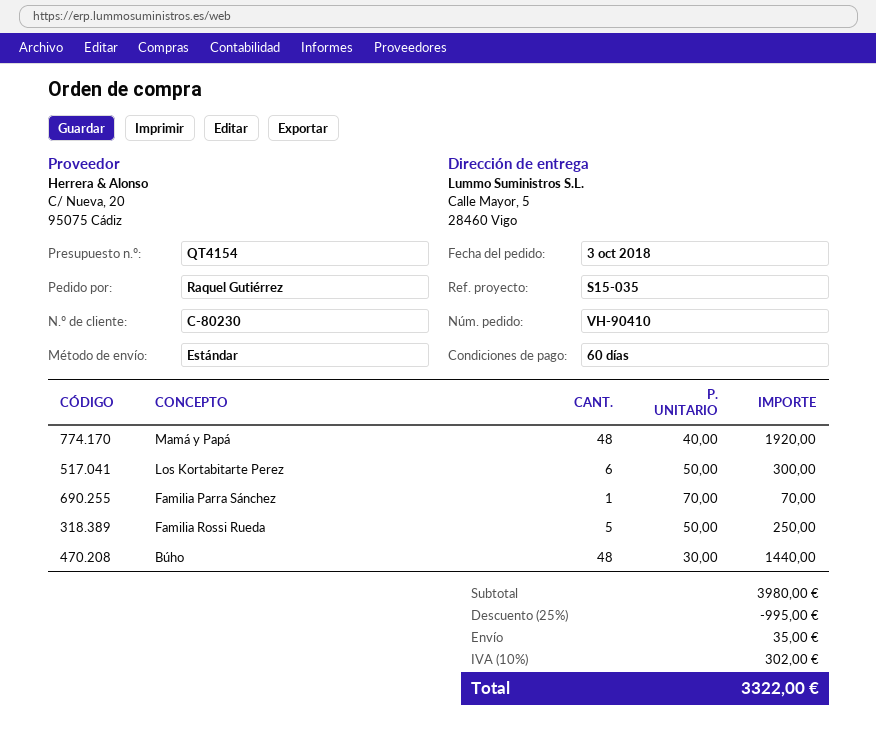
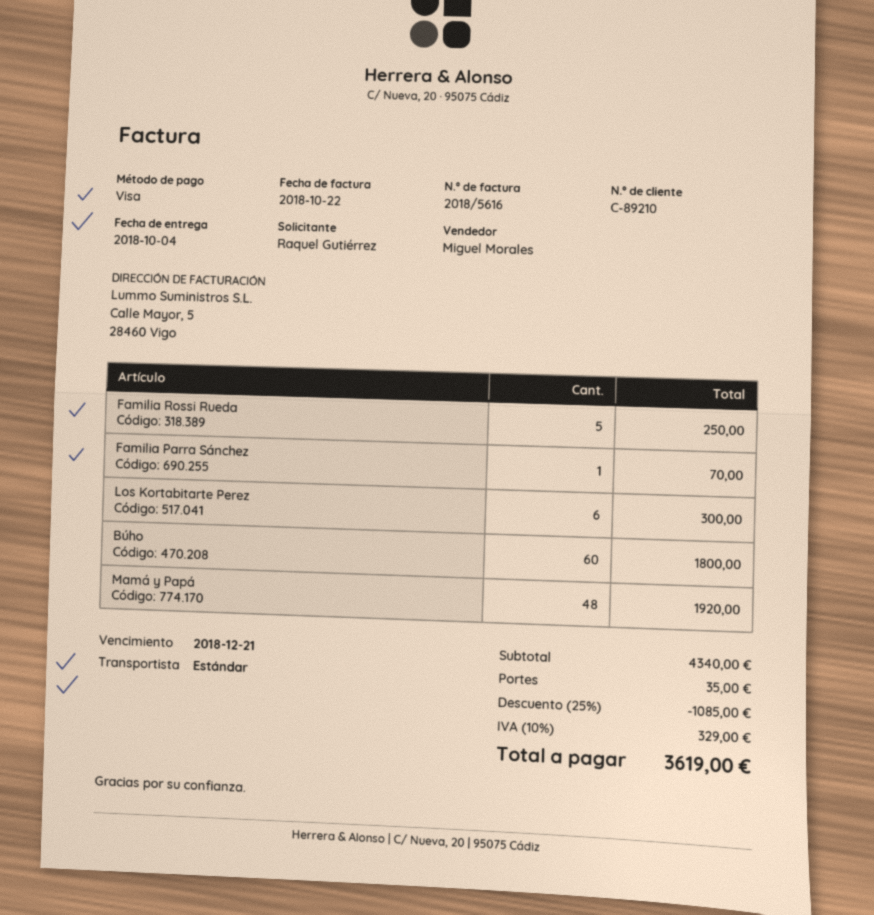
customer number: C-80230 -> C-89210
Búho: 48 for 1440.00 -> 60 for 1800.00
subtotal: 3980.00 -> 4340.00
discount: 25% = 995.00 -> 25% = 1085.00
tax: 10% = 302.00 -> 10% = 329.00
total: 3322.00 -> 3619.00

